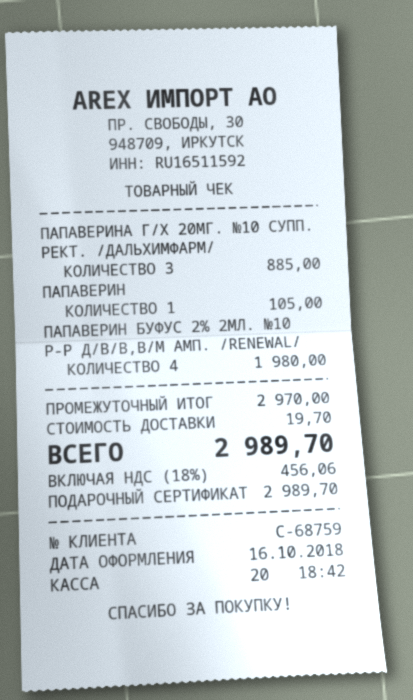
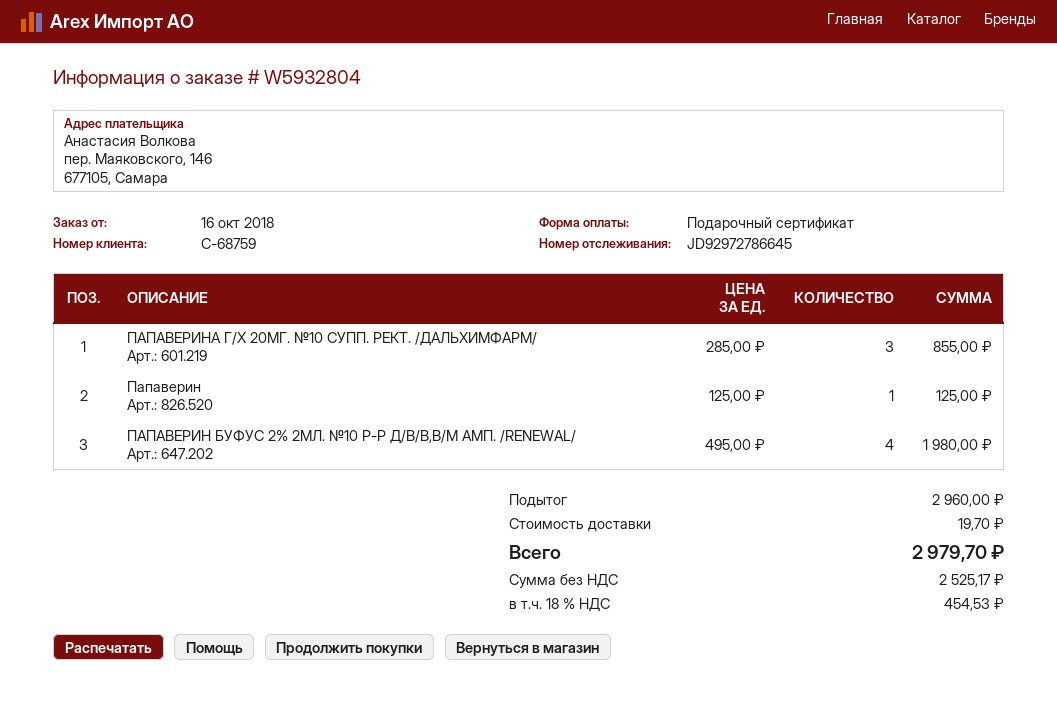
ПАПАВЕРИНА Г/Х 20МГ. №10 СУПП. РЕКТ. /ДАЛЬХИМФАРМ/: 3 for 885.00 -> 3 for 855.00
ПАПАВЕРИН: 1 for 105.00 -> 1 for 125.00
subtotal: 2970.00 -> 2960.00
tax: 18% = 456.06 -> 18% = 454.53
total: 2989.70 -> 2979.70

